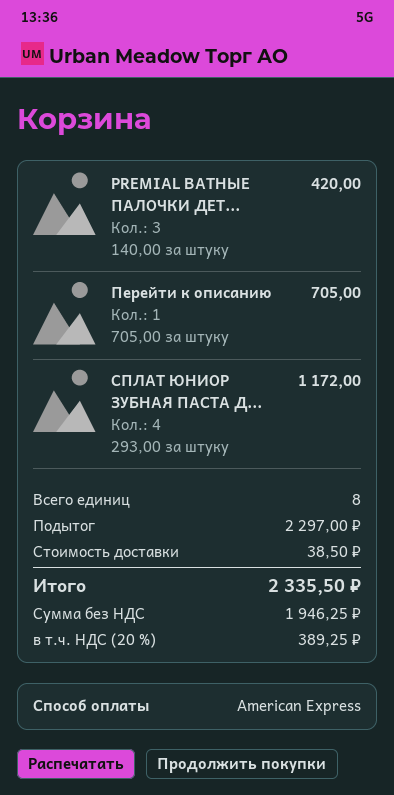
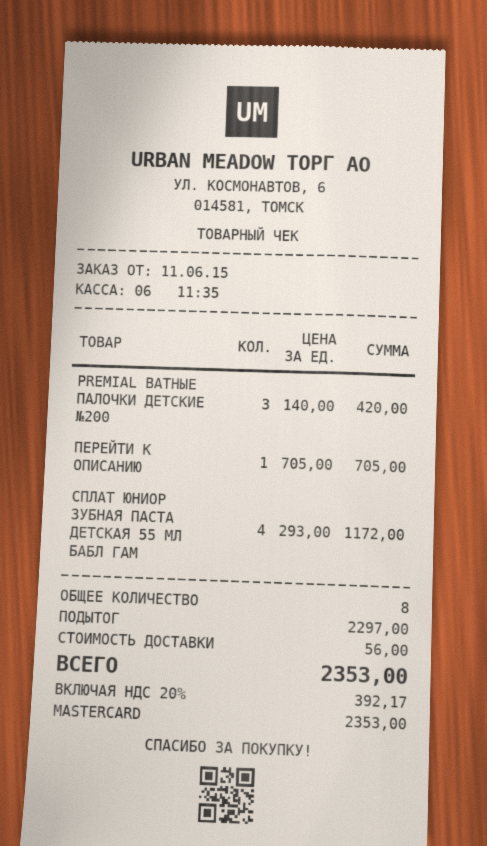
payment method: American Express -> Mastercard
shipping: 38.50 -> 56.00
tax: 20% = 389.25 -> 20% = 392.17
total: 2335.50 -> 2353.00

